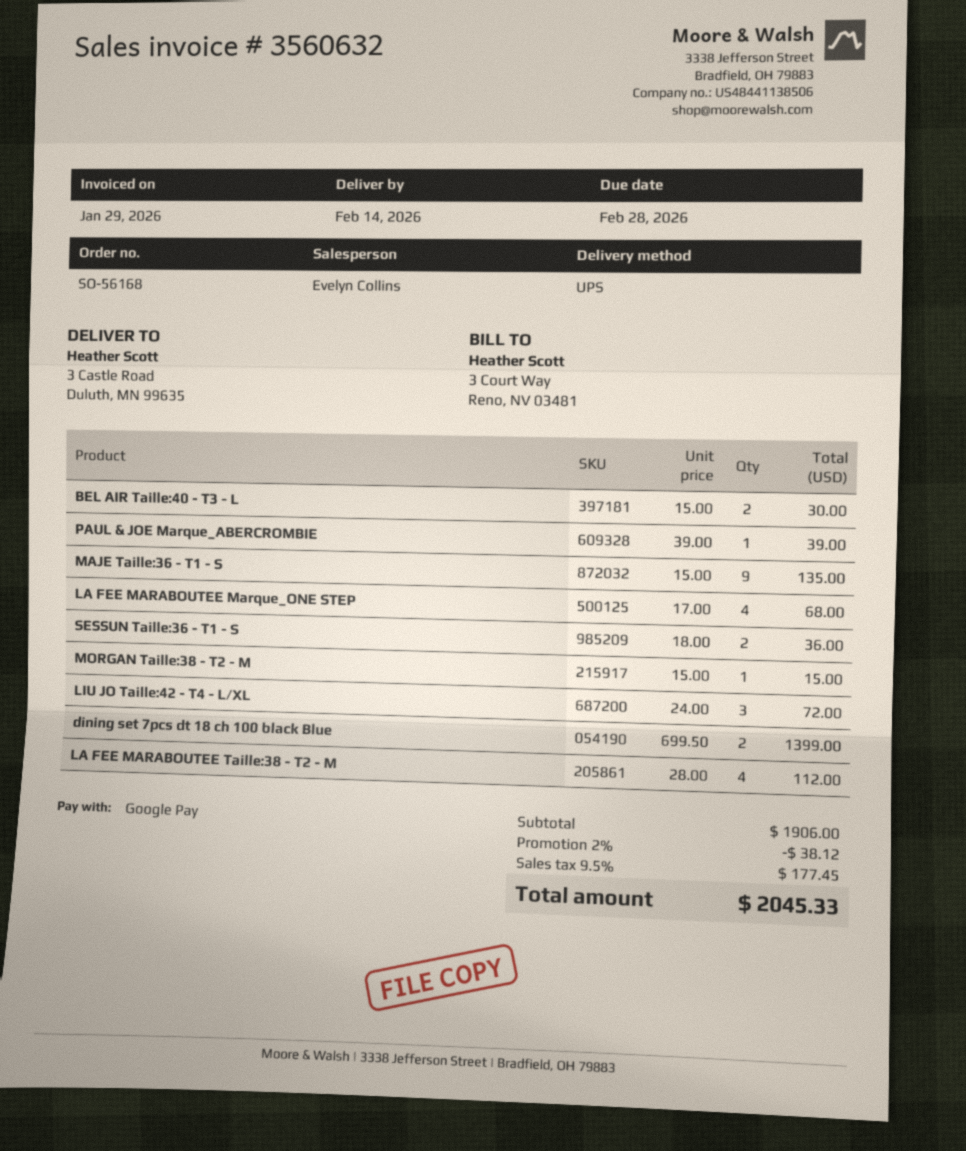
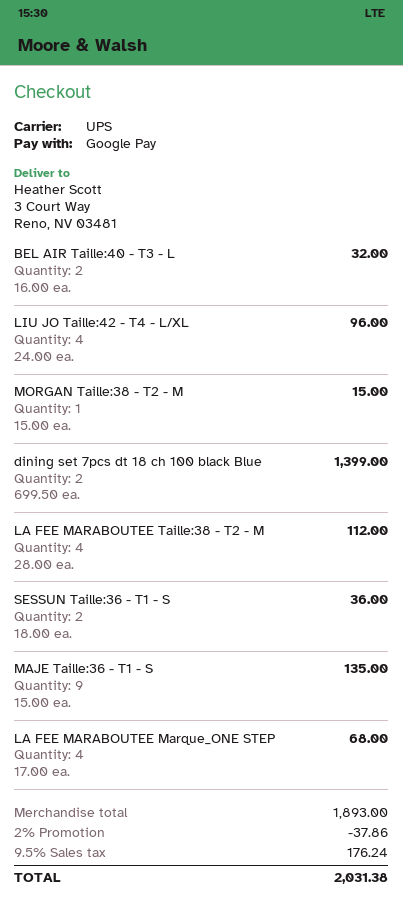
ship to: 3 Castle Road, Duluth, MN 99635 -> 3 Court Way, Reno, NV 03481
BEL AIR Taille:40 - T3 - L: 2 x 15.00 = 30.00 -> 2 x 16.00 = 32.00
PAUL & JOE Marque_ABERCROMBIE: 1 x 39.00 = 39.00 -> none
LIU JO Taille:42 - T4 - L/XL: 3 x 24.00 = 72.00 -> 4 x 24.00 = 96.00
subtotal: 1906.00 -> 1893.00
discount: 2% = 38.12 -> 2% = 37.86
tax: 9.5% = 177.45 -> 9.5% = 176.24
total: 2045.33 -> 2031.38

